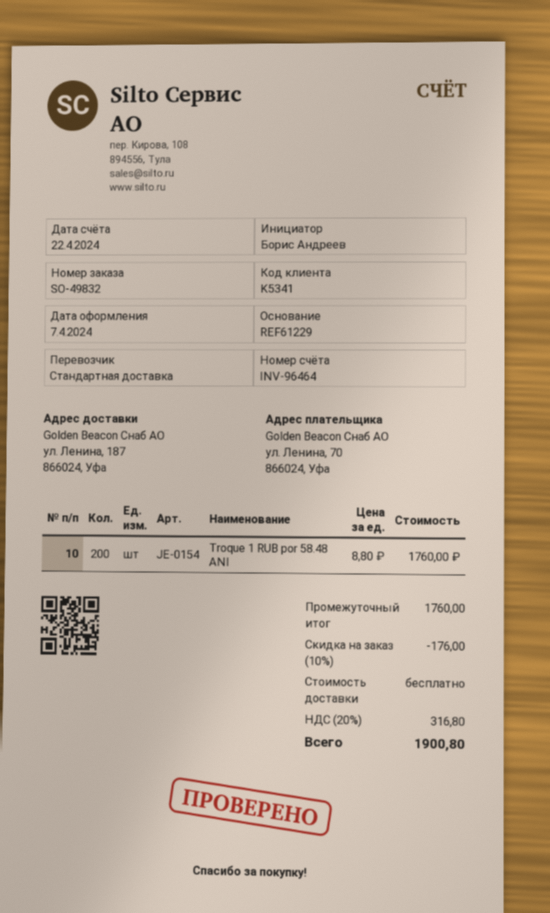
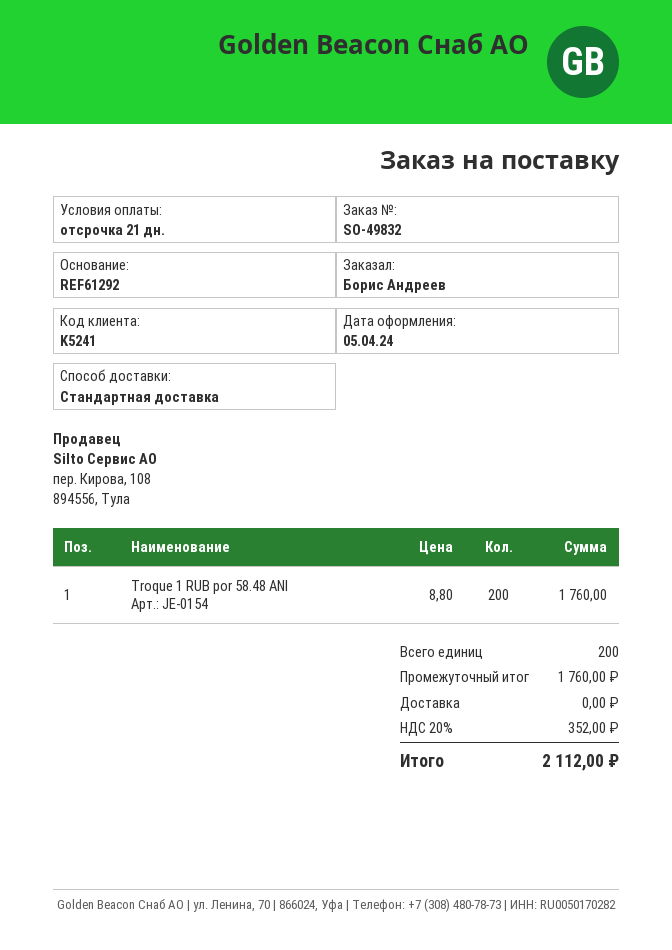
order date: 2024-04-07 -> 2024-04-05
customer number: K5341 -> K5241
reference: REF61229 -> REF61292
discount: 10% = 176.00 -> none
tax: 20% = 316.80 -> 20% = 352.00
total: 1900.80 -> 2112.00

